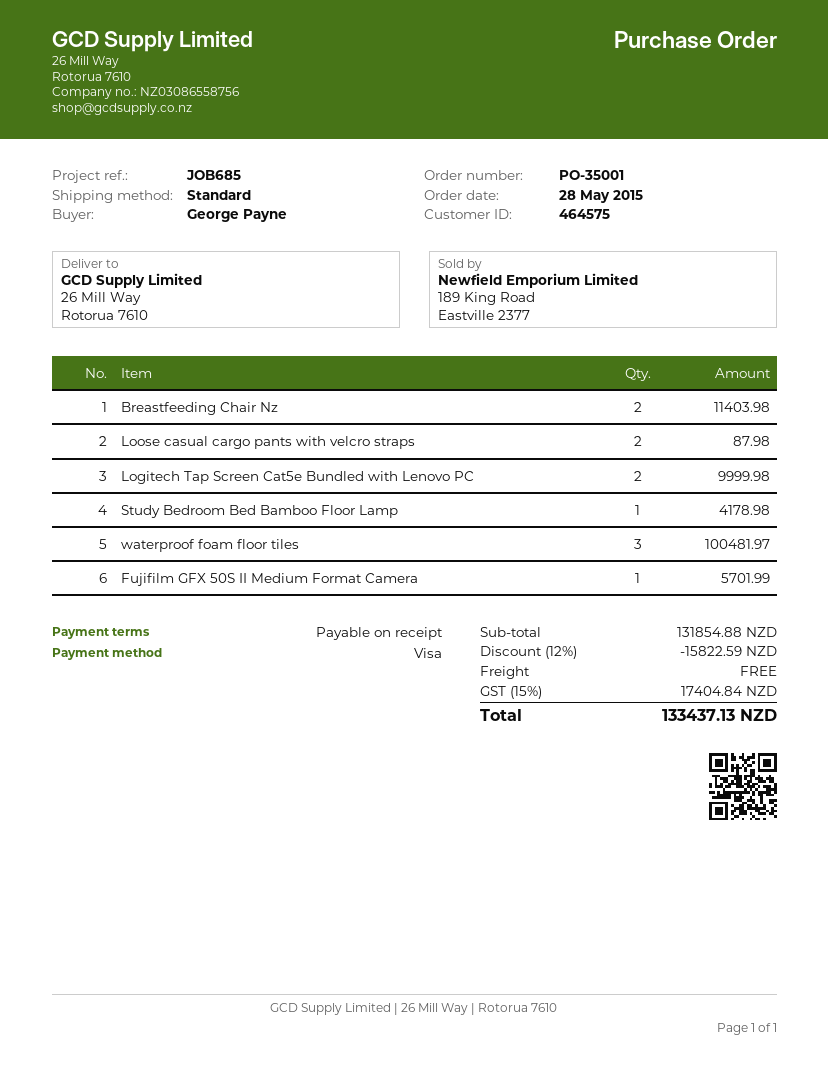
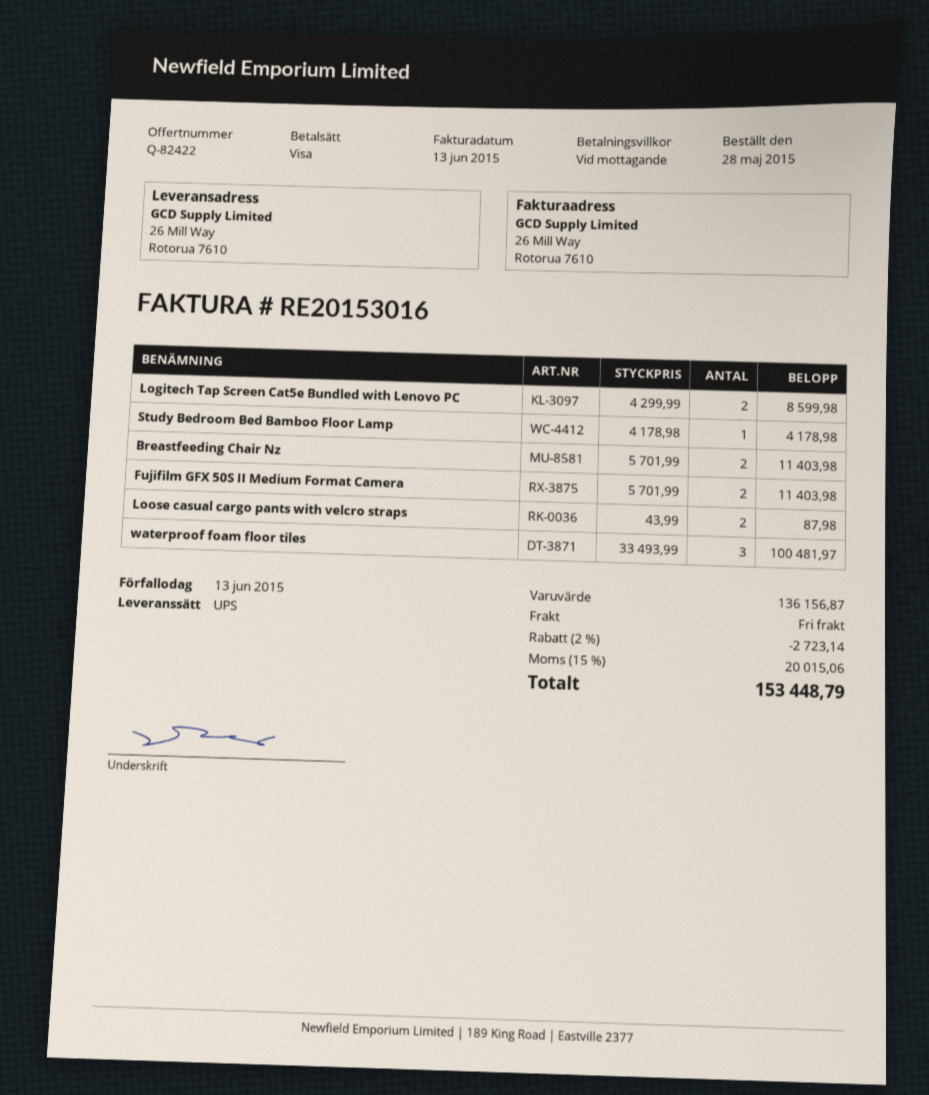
shipping method: standard -> UPS
Logitech Tap Screen Cat5e Bundled with Lenovo PC: 2 for 9999.98 -> 2 for 8599.98
Fujifilm GFX 50S II Medium Format Camera: 1 for 5701.99 -> 2 for 11403.98
subtotal: 131854.88 -> 136156.87
discount: 12% = 15822.59 -> 2% = 2723.14
tax: 15% = 17404.84 -> 15% = 20015.06
total: 133437.13 -> 153448.79

